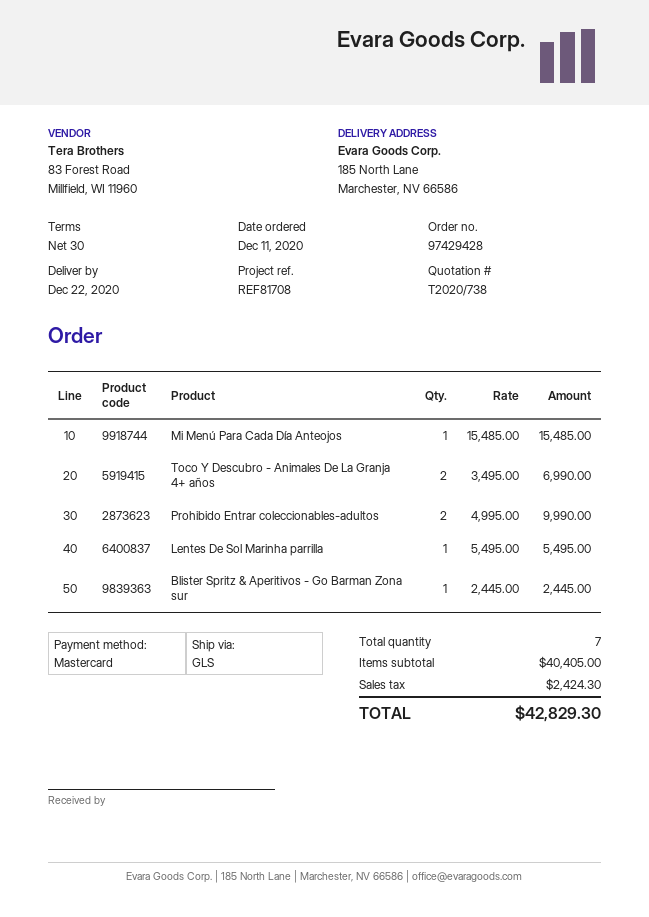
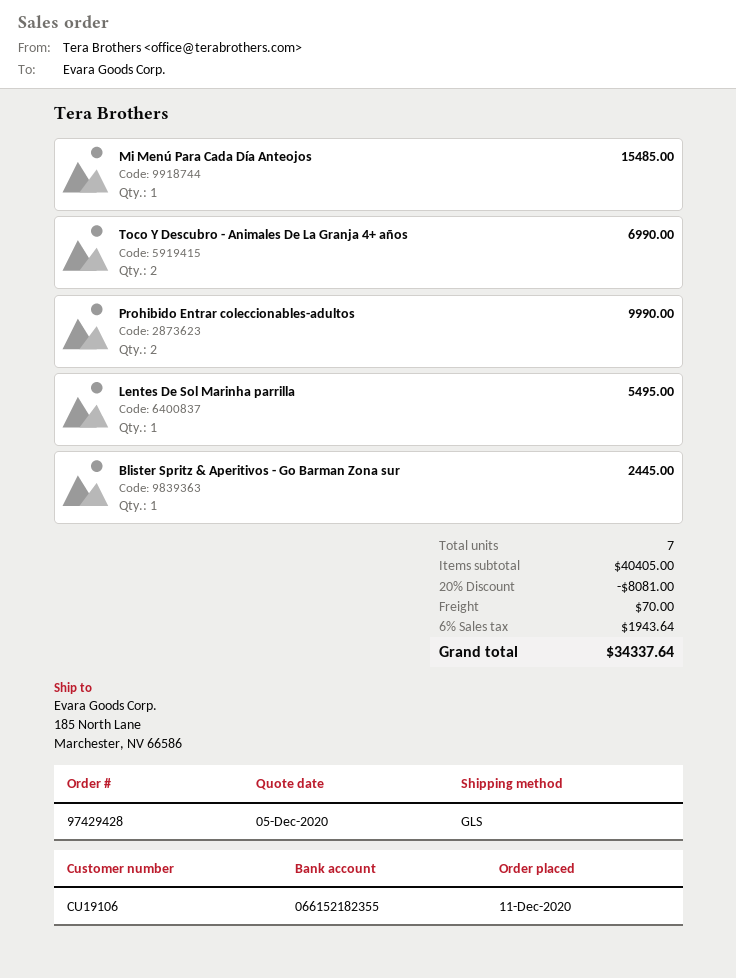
discount: none -> 20% = 8081.00
shipping: none -> 70.00
tax: 2424.30 -> 1943.64
total: 42829.30 -> 34337.64

